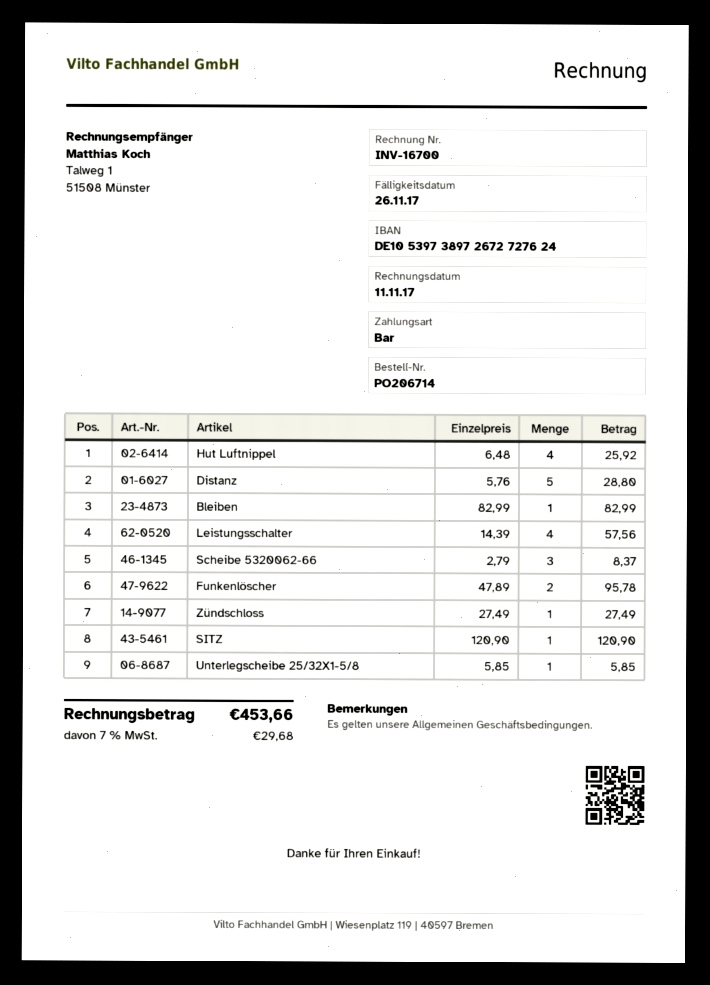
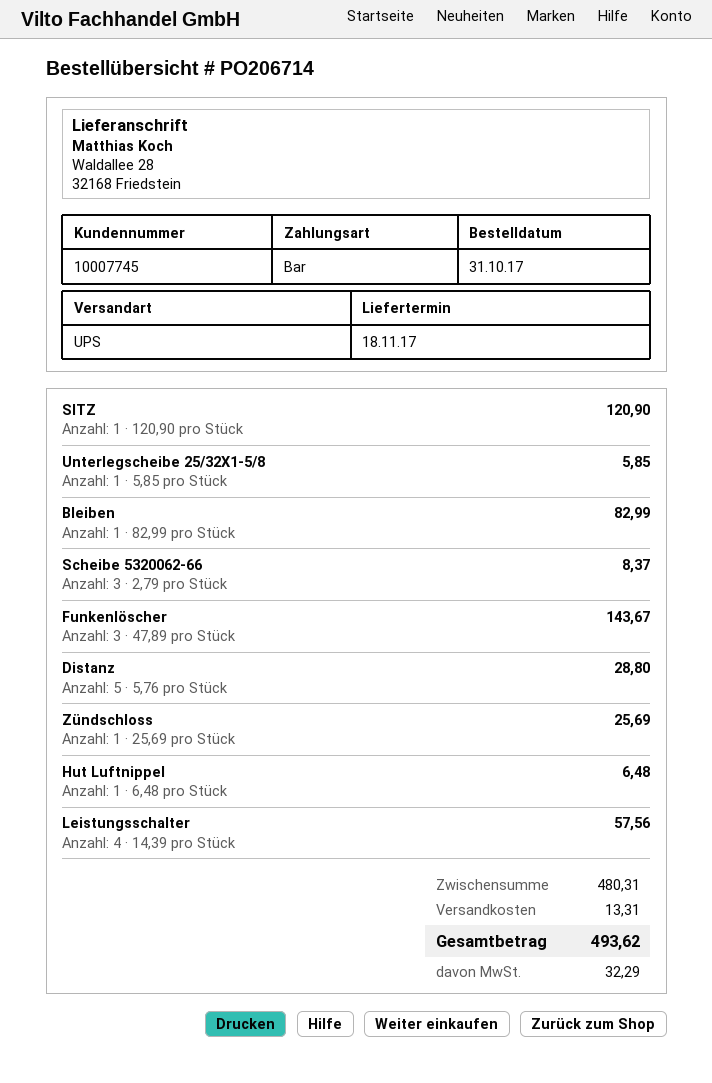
Hut Luftnippel: 4 x 6.48 = 25.92 -> 1 x 6.48 = 6.48
Funkenlöscher: 2 x 47.89 = 95.78 -> 3 x 47.89 = 143.67
Zündschloss: 1 x 27.49 = 27.49 -> 1 x 25.69 = 25.69
shipping: none -> 13.31
tax: 29.68 -> 32.29
total: 453.66 -> 493.62

